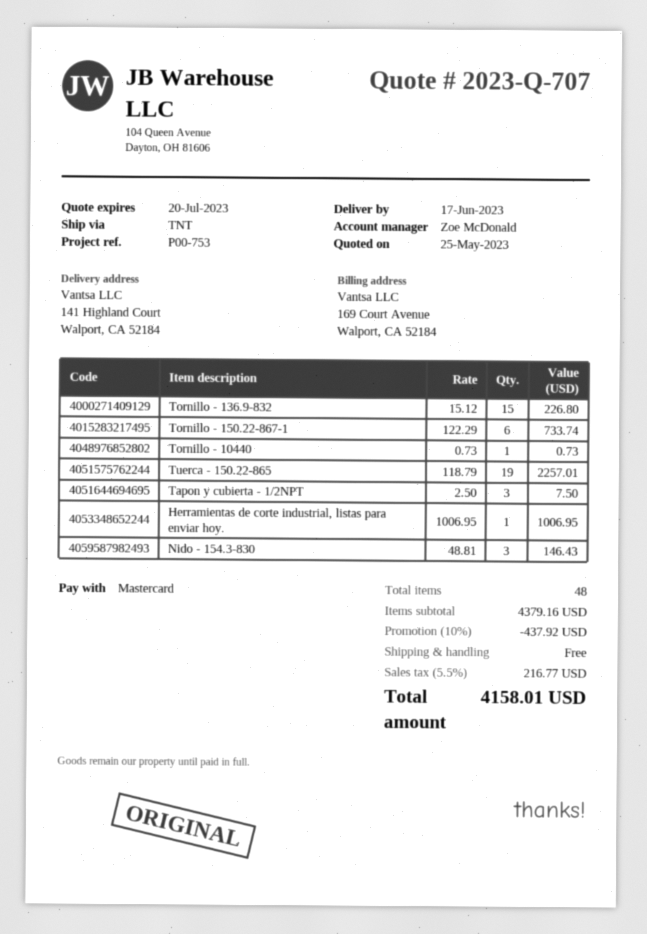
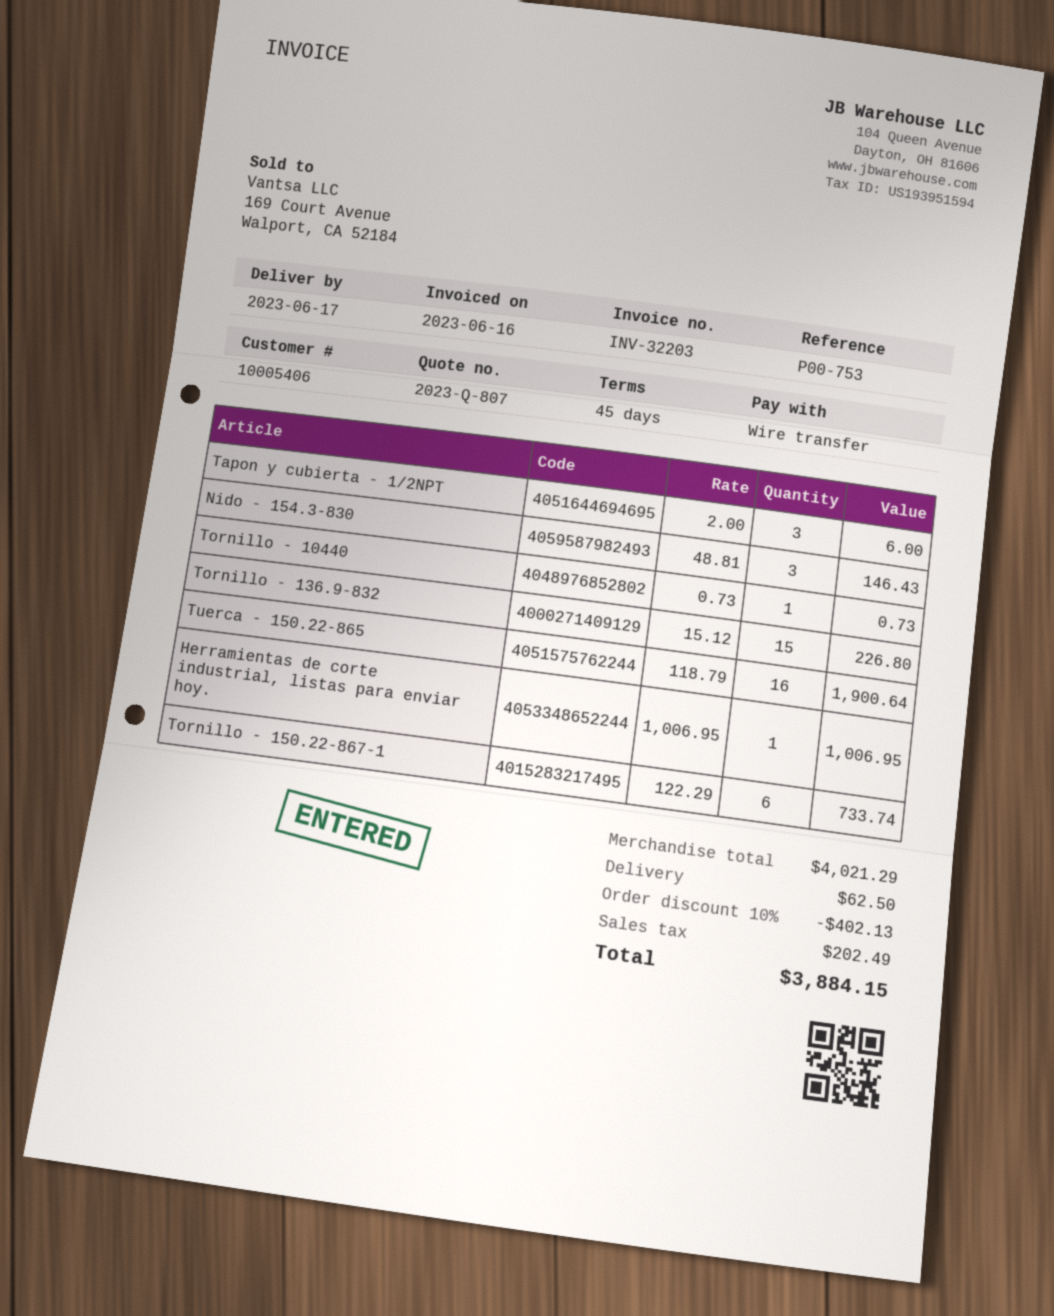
quote number: 2023-Q-707 -> 2023-Q-807
payment method: Mastercard -> bank transfer
Tuerca - 150.22-865: 19 x 118.79 = 2257.01 -> 16 x 118.79 = 1900.64
Tapon y cubierta - 1/2NPT: 3 x 2.50 = 7.50 -> 3 x 2.00 = 6.00
subtotal: 4379.16 -> 4021.29
discount: 10% = 437.92 -> 10% = 402.13
shipping: 0.00 -> 62.50
tax: 216.77 -> 202.49
total: 4158.01 -> 3884.15

